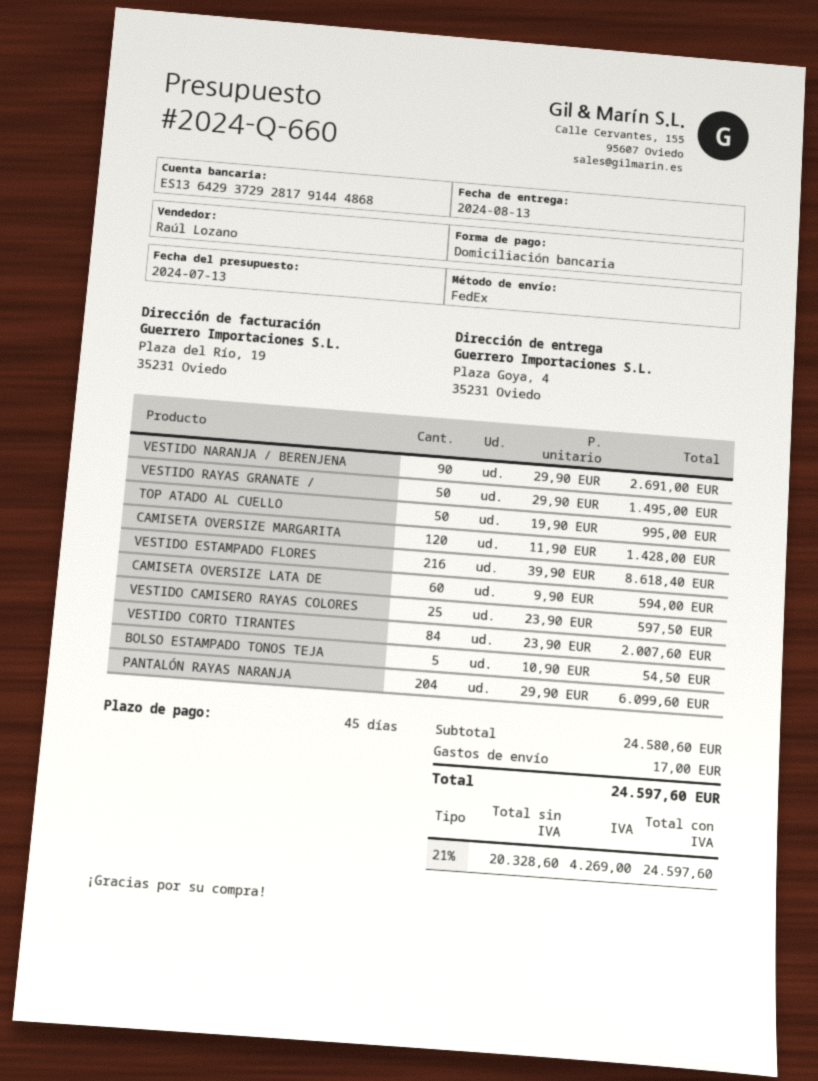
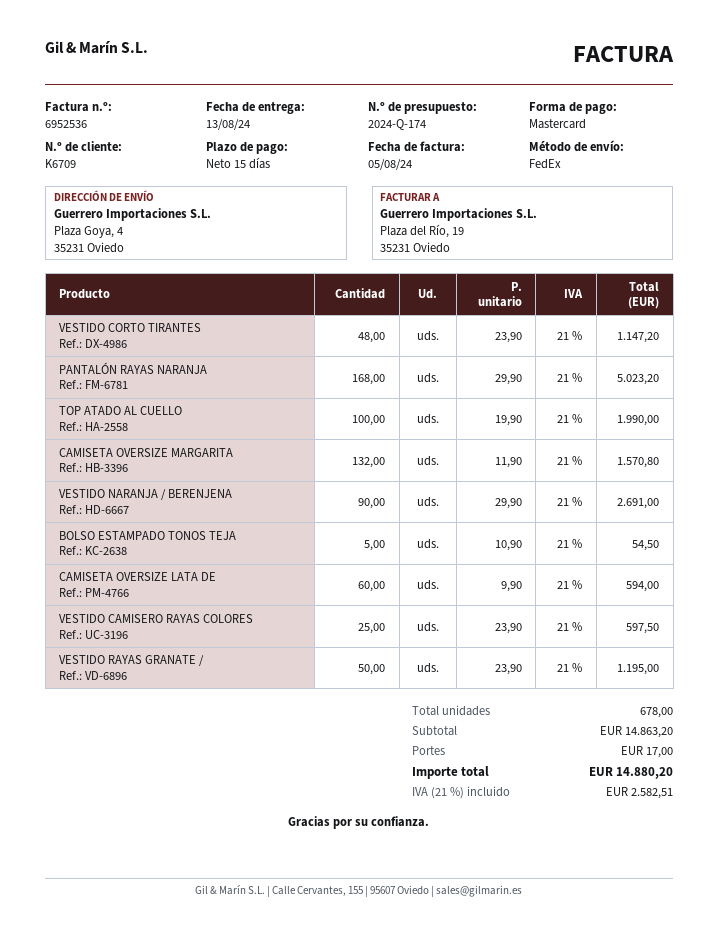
quote number: 2024-Q-660 -> 2024-Q-174
payment terms: 45 days -> 15 days
payment method: direct debit -> Mastercard
VESTIDO RAYAS GRANATE /: 50 x 29.90 = 1495.00 -> 50 x 23.90 = 1195.00
TOP ATADO AL CUELLO: 50 x 19.90 = 995.00 -> 100 x 19.90 = 1990.00
CAMISETA OVERSIZE MARGARITA: 120 x 11.90 = 1428.00 -> 132 x 11.90 = 1570.80
VESTIDO ESTAMPADO FLORES: 216 x 39.90 = 8618.40 -> none
VESTIDO CORTO TIRANTES: 84 x 23.90 = 2007.60 -> 48 x 23.90 = 1147.20
PANTALÓN RAYAS NARANJA: 204 x 29.90 = 6099.60 -> 168 x 29.90 = 5023.20
subtotal: 24580.60 -> 14863.20
tax: 21% = 4269.00 -> 21% = 2582.51
total: 24597.60 -> 14880.20

